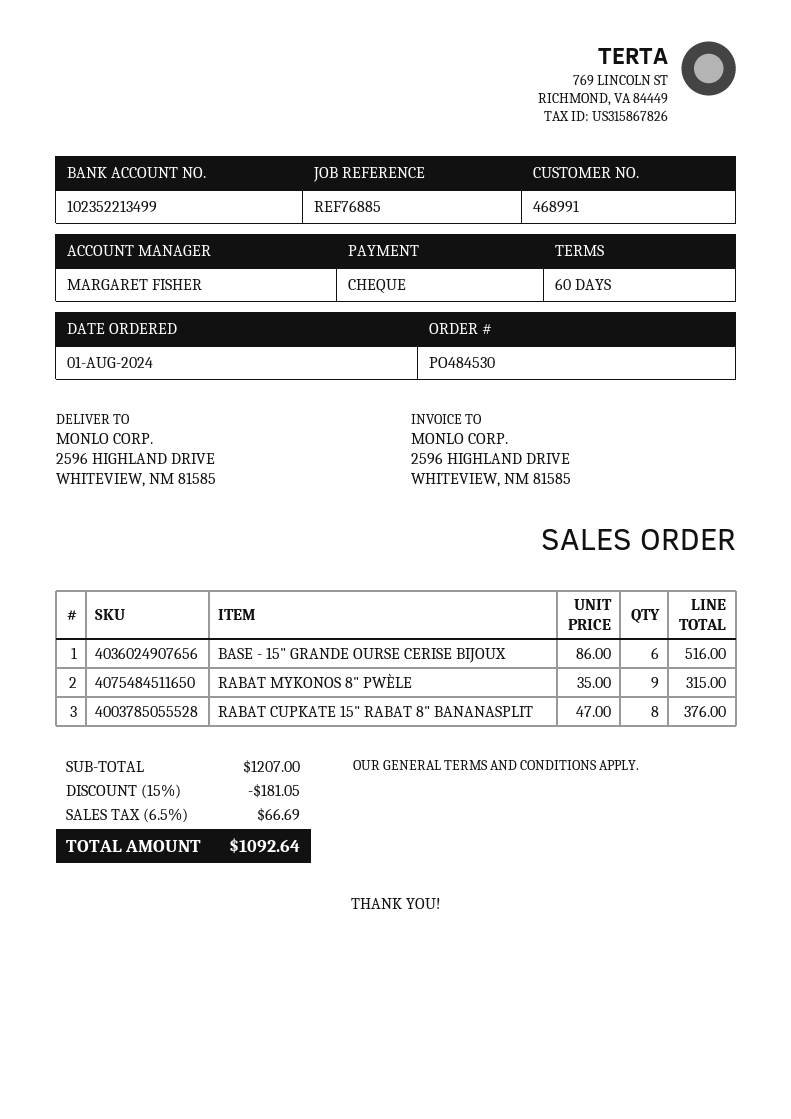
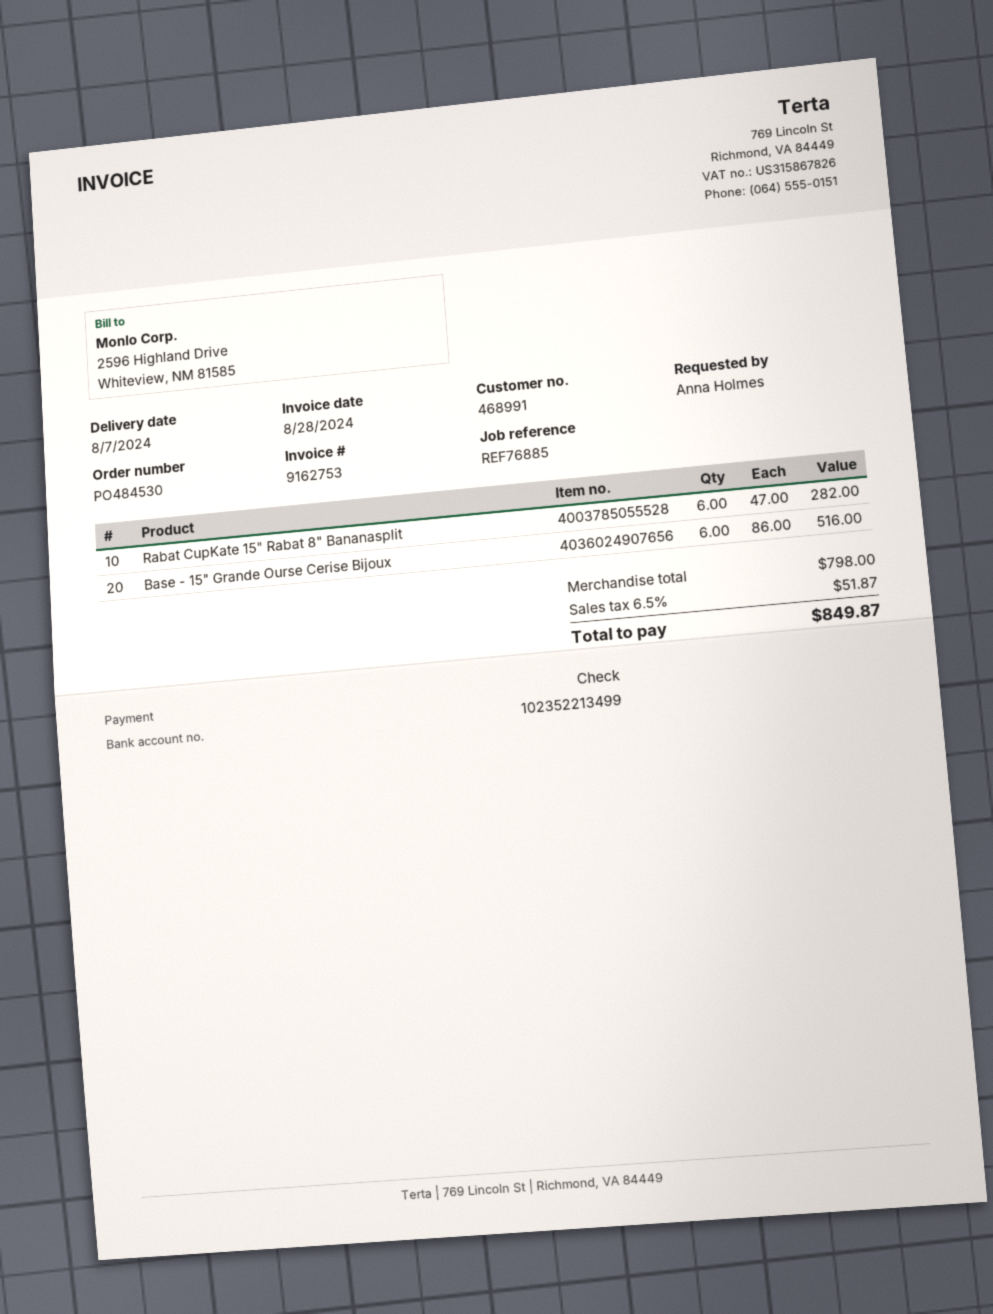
RABAT MYKONOS 8" PWÈLE: 9 x 35.00 = 315.00 -> none
RABAT CUPKATE 15" RABAT 8" BANANASPLIT: 8 x 47.00 = 376.00 -> 6 x 47.00 = 282.00
subtotal: 1207.00 -> 798.00
discount: 15% = 181.05 -> none
tax: 6.5% = 66.69 -> 6.5% = 51.87
total: 1092.64 -> 849.87

